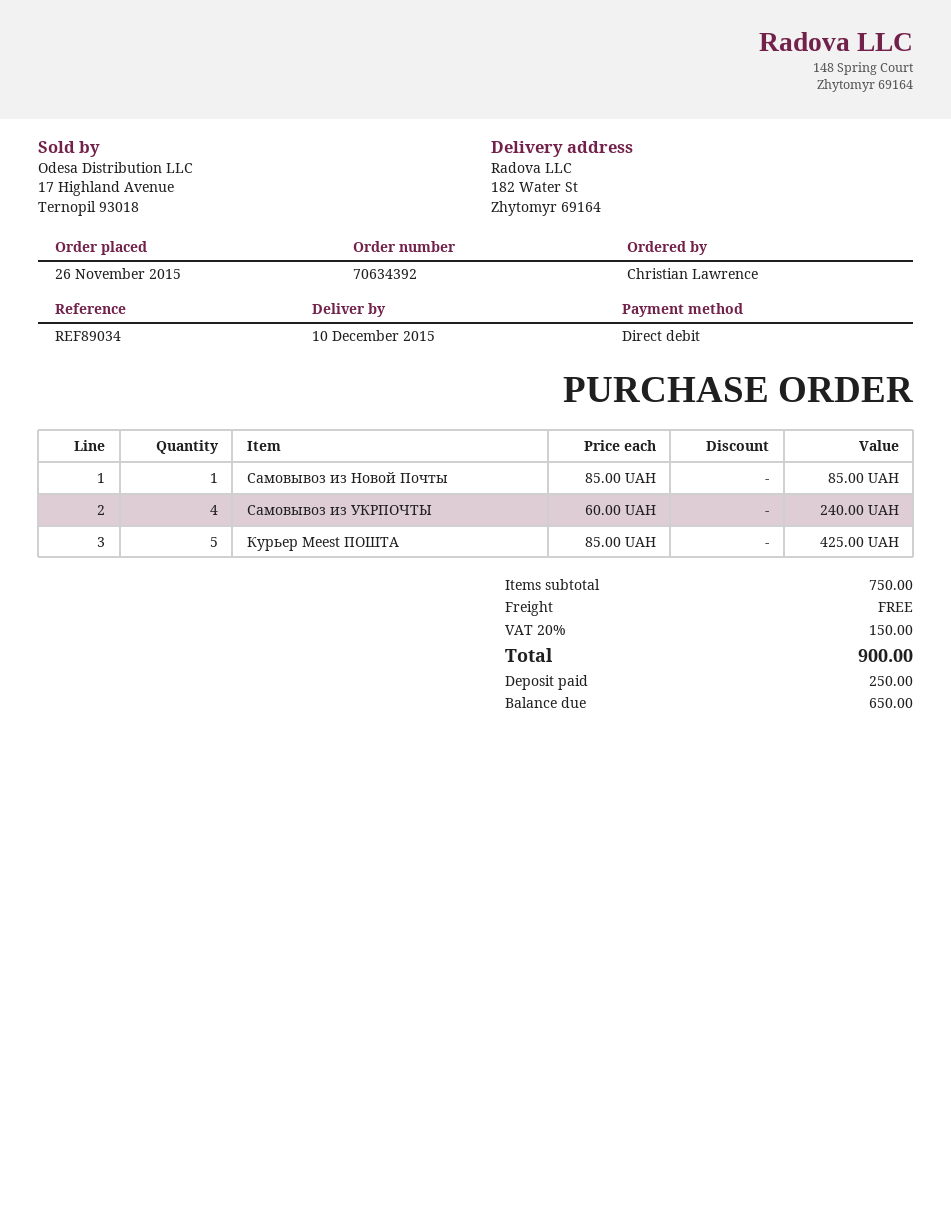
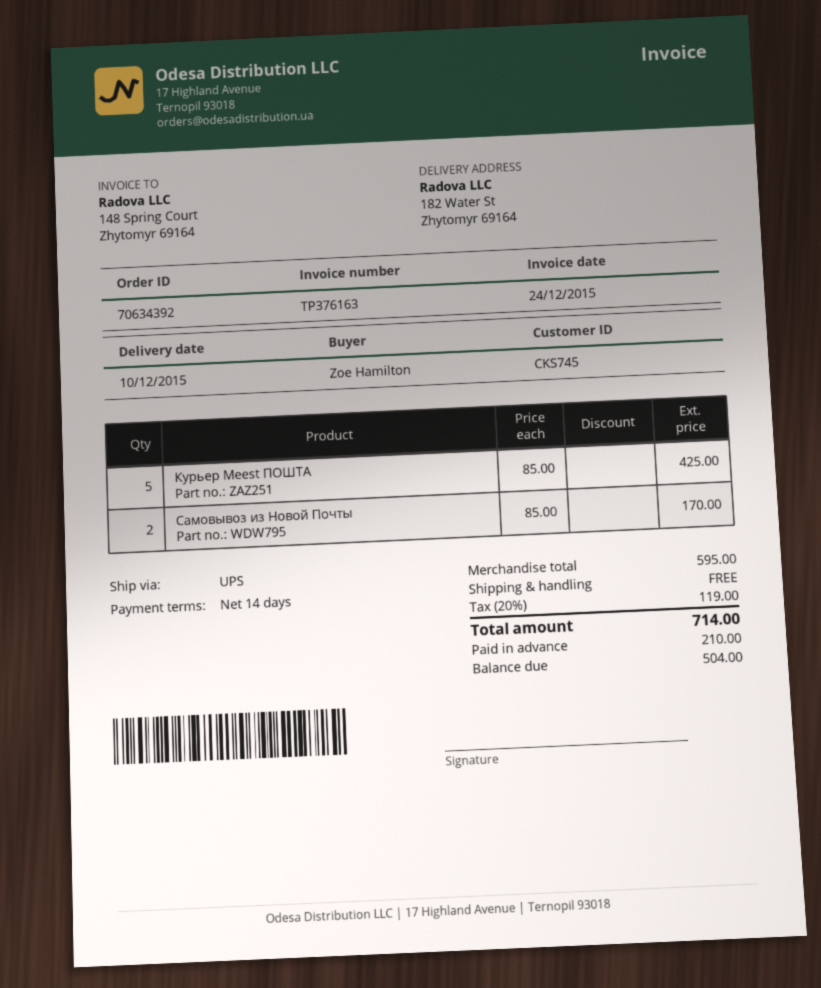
ordered by: Christian Lawrence -> Zoe Hamilton
Самовывоз из Новой Почты: 1 x 85.00 = 85.00 -> 2 x 85.00 = 170.00
Самовывоз из УКРПОЧТЫ: 4 x 60.00 = 240.00 -> none
subtotal: 750.00 -> 595.00
tax: 20% = 150.00 -> 20% = 119.00
total: 900.00 -> 714.00
deposit: 250.00 -> 210.00
balance: 650.00 -> 504.00

